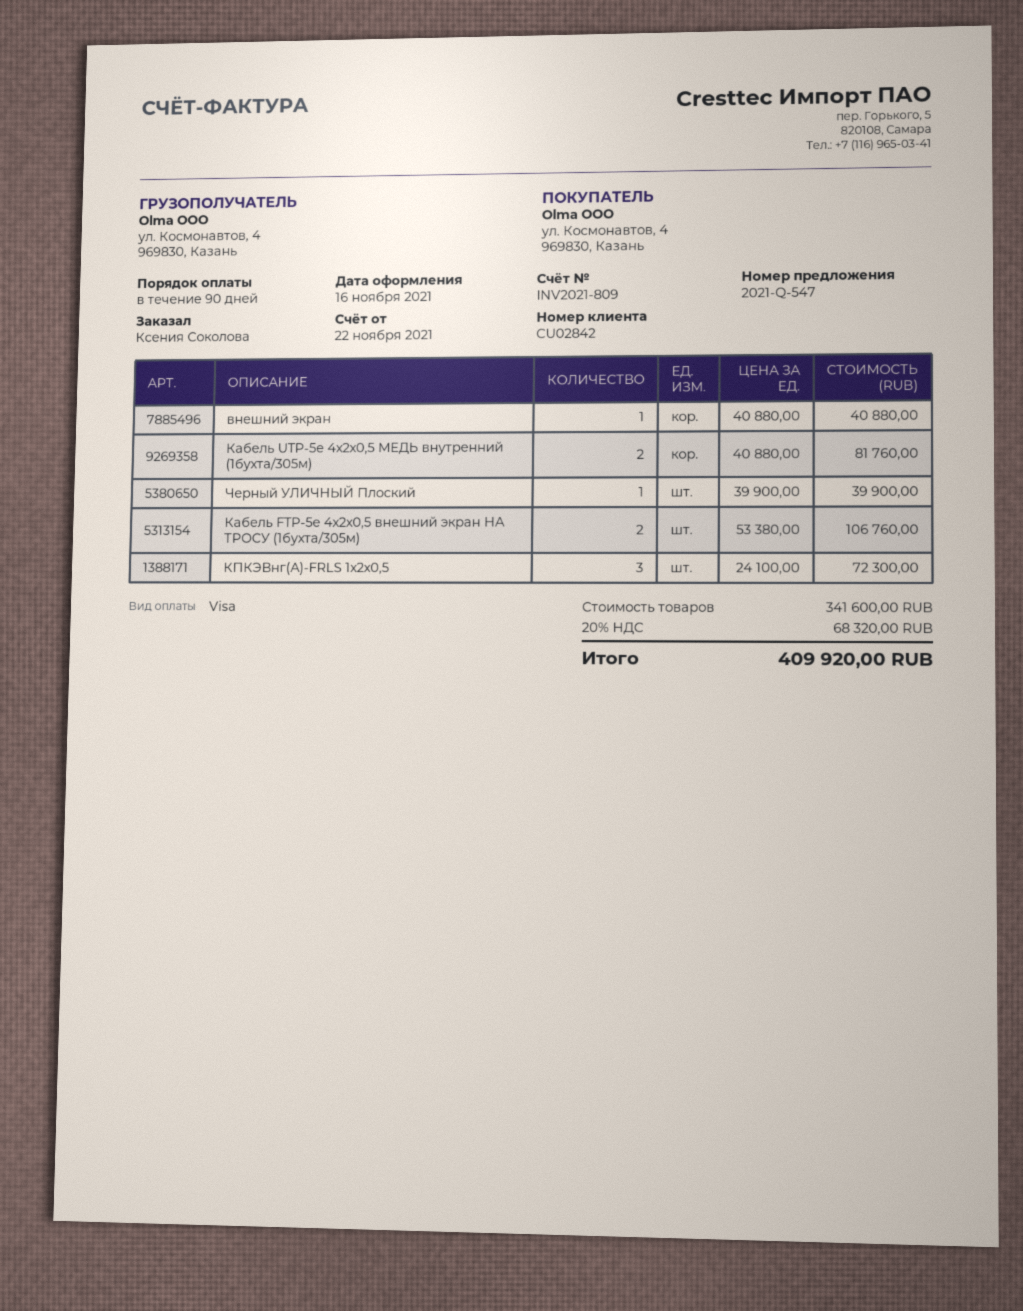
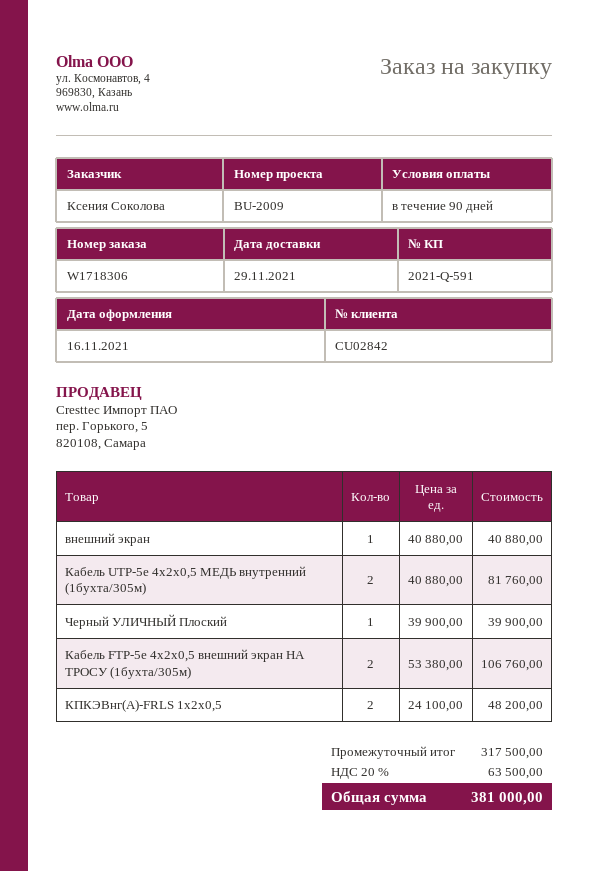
quote number: 2021-Q-547 -> 2021-Q-591
КПКЭВнг(А)-FRLS 1х2х0,5: 3 x 24100.00 = 72300.00 -> 2 x 24100.00 = 48200.00
subtotal: 341600.00 -> 317500.00
tax: 20% = 68320.00 -> 20% = 63500.00
total: 409920.00 -> 381000.00

